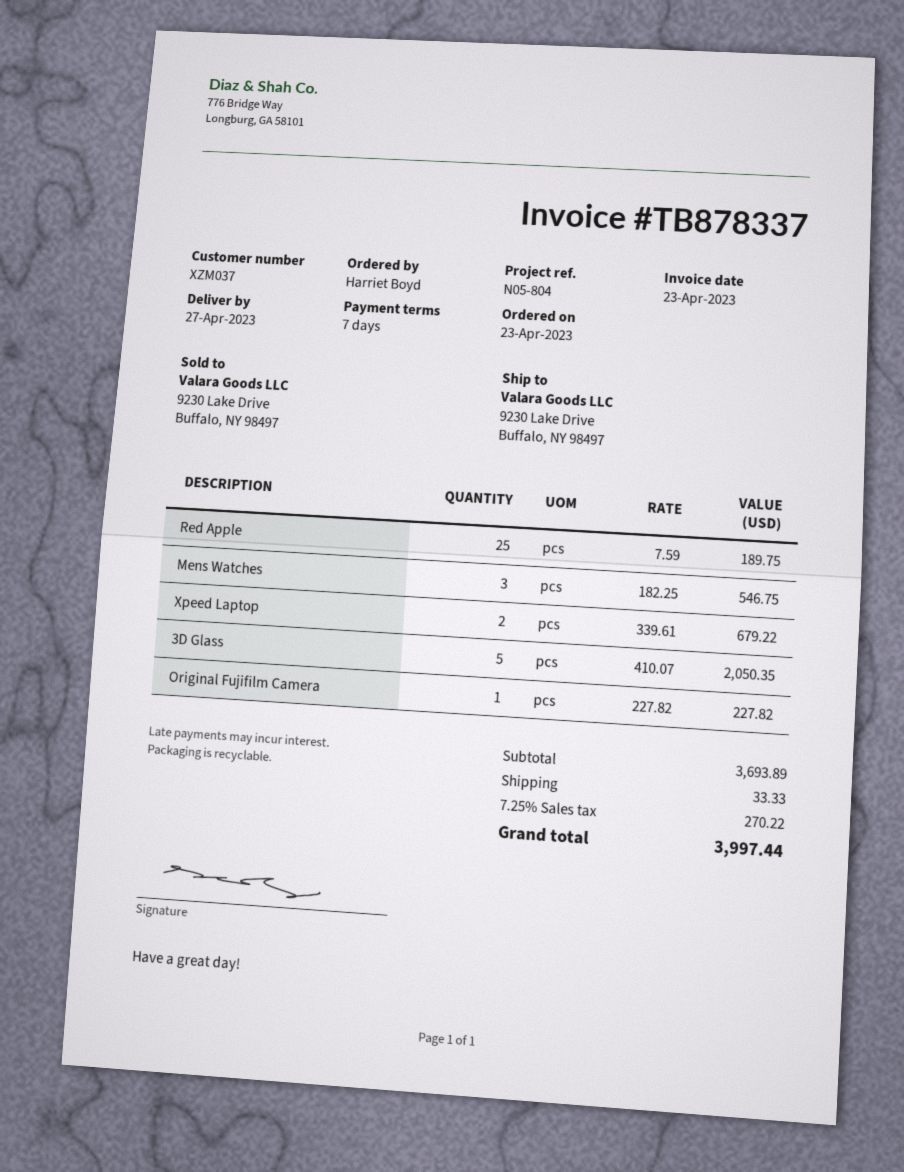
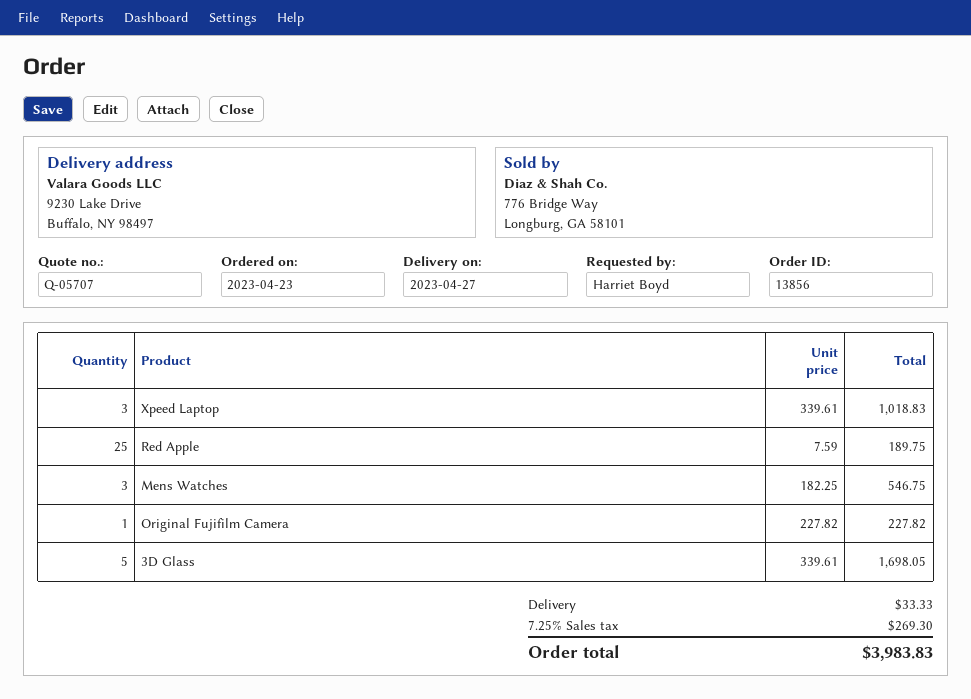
Xpeed Laptop: 2 x 339.61 = 679.22 -> 3 x 339.61 = 1018.83
3D Glass: 5 x 410.07 = 2050.35 -> 5 x 339.61 = 1698.05
tax: 7.25% = 270.22 -> 7.25% = 269.30
total: 3997.44 -> 3983.83

